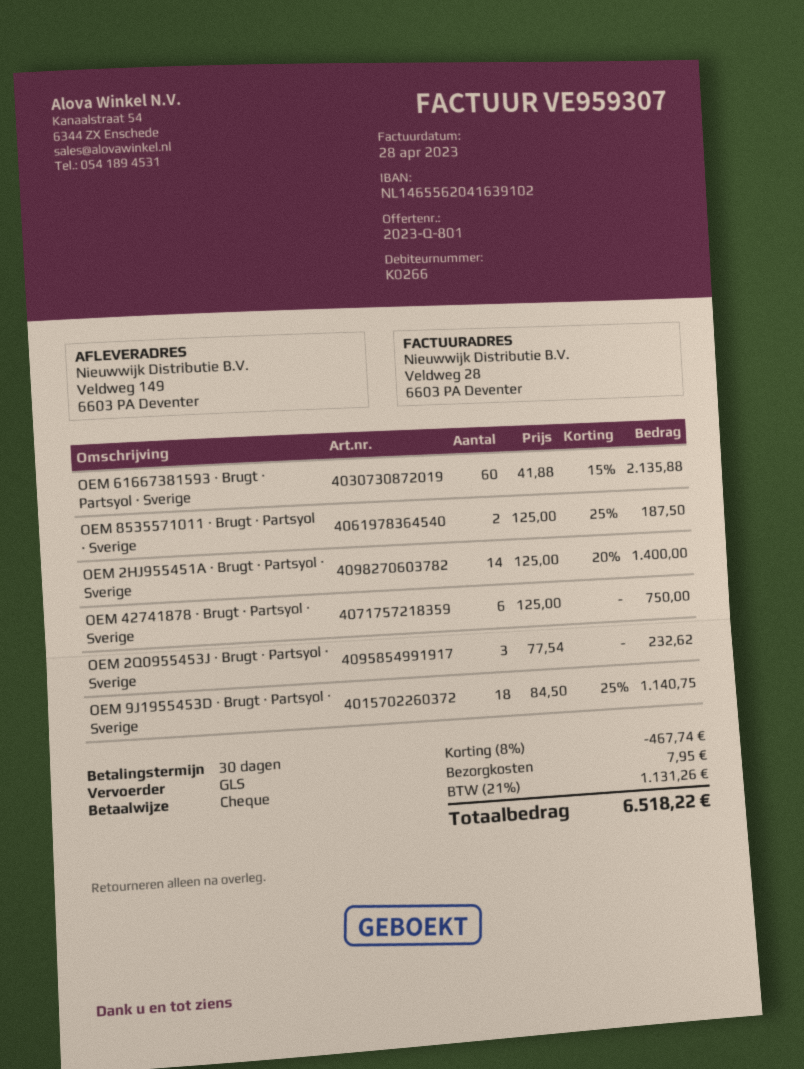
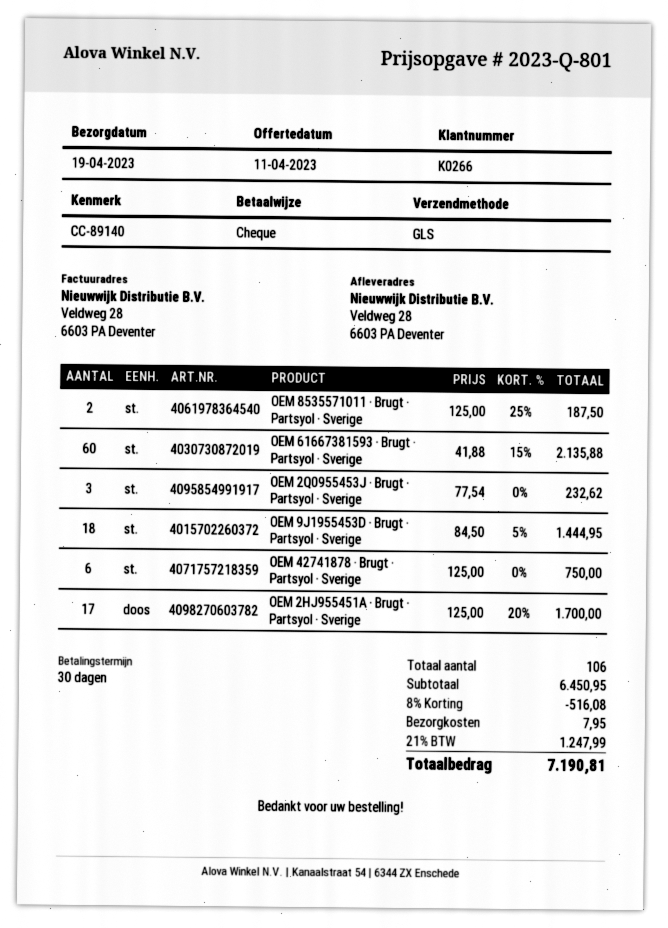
ship to: Veldweg 149, 6603 PA Deventer -> Veldweg 28, 6603 PA Deventer
OEM 2HJ955451A · Brugt · Partsyol · Sverige: 14 x 125.00 - 20% = 1400.00 -> 17 x 125.00 - 20% = 1700.00
OEM 9J1955453D · Brugt · Partsyol · Sverige: 18 x 84.50 - 25% = 1140.75 -> 18 x 84.50 - 5% = 1444.95
discount: 8% = 467.74 -> 8% = 516.08
tax: 21% = 1131.26 -> 21% = 1247.99
total: 6518.22 -> 7190.81

